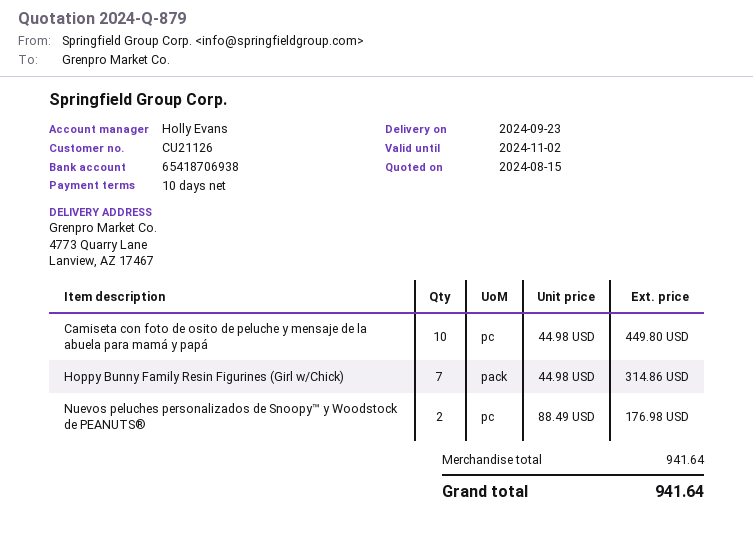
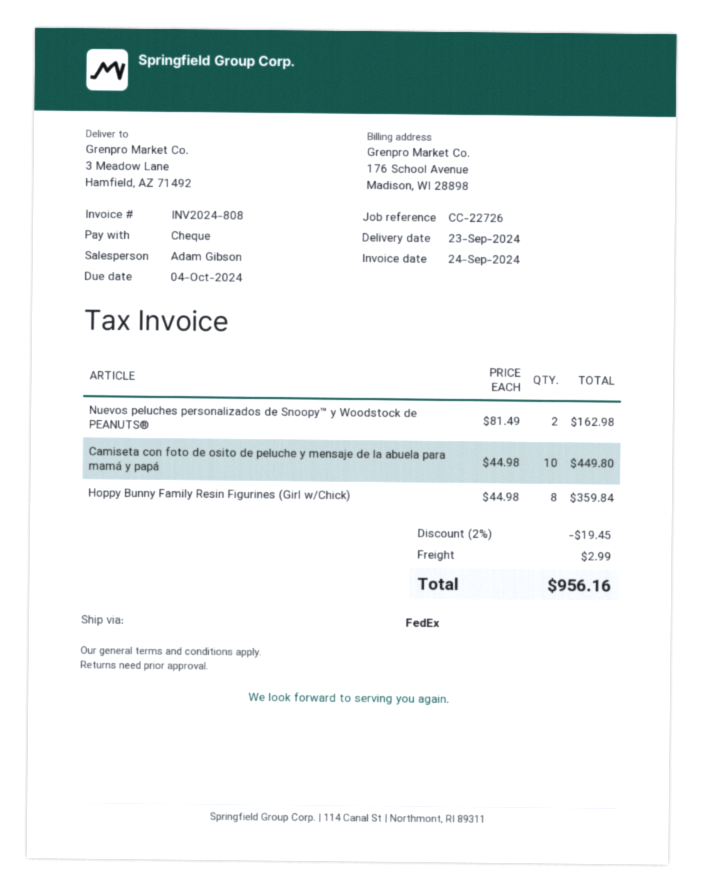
sales rep: Holly Evans -> Adam Gibson
ship to: 4773 Quarry Lane, Lanview, AZ 17467 -> 3 Meadow Lane, Hamfield, AZ 71492
Hoppy Bunny Family Resin Figurines (Girl w/Chick): 7 x 44.98 = 314.86 -> 8 x 44.98 = 359.84
Nuevos peluches personalizados de Snoopy™ y Woodstock de PEANUTS®: 2 x 88.49 = 176.98 -> 2 x 81.49 = 162.98
discount: none -> 2% = 19.45
shipping: none -> 2.99
total: 941.64 -> 956.16

